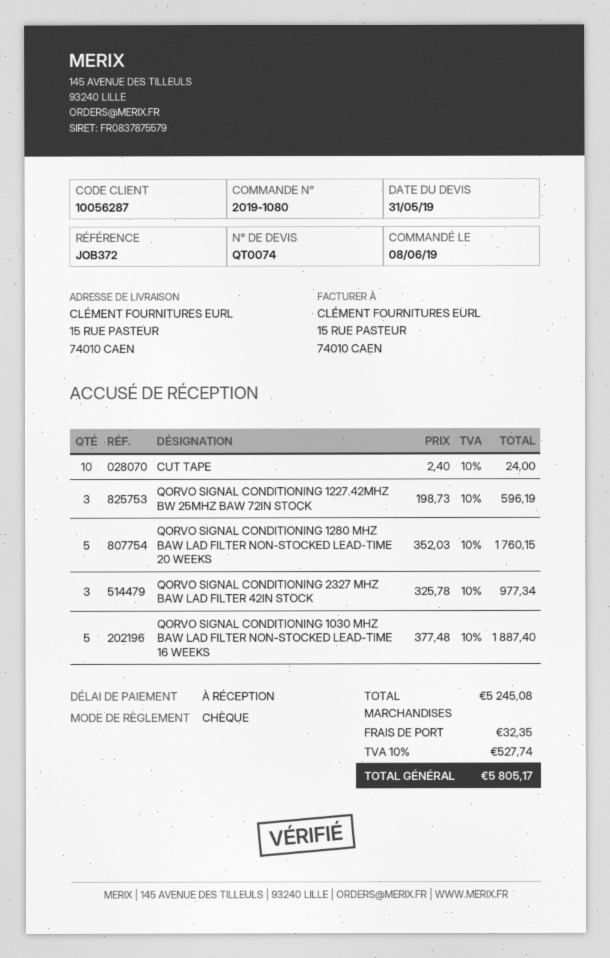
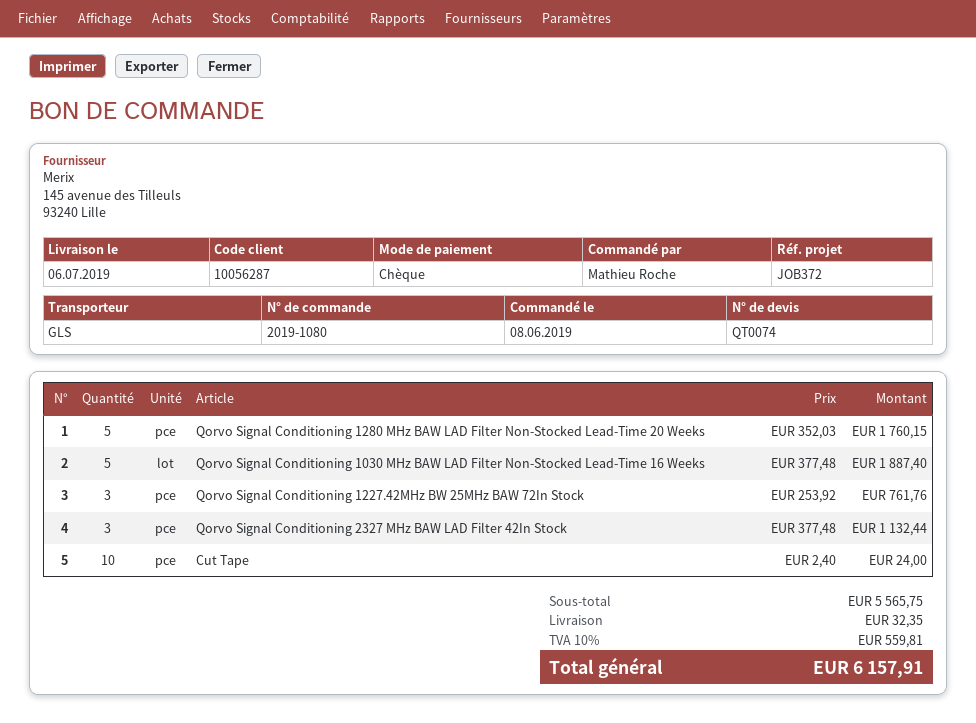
QORVO SIGNAL CONDITIONING 1227.42MHZ BW 25MHZ BAW 72IN STOCK: 3 x 198.73 = 596.19 -> 3 x 253.92 = 761.76
QORVO SIGNAL CONDITIONING 2327 MHZ BAW LAD FILTER 42IN STOCK: 3 x 325.78 = 977.34 -> 3 x 377.48 = 1132.44
subtotal: 5245.08 -> 5565.75
tax: 10% = 527.74 -> 10% = 559.81
total: 5805.17 -> 6157.91

